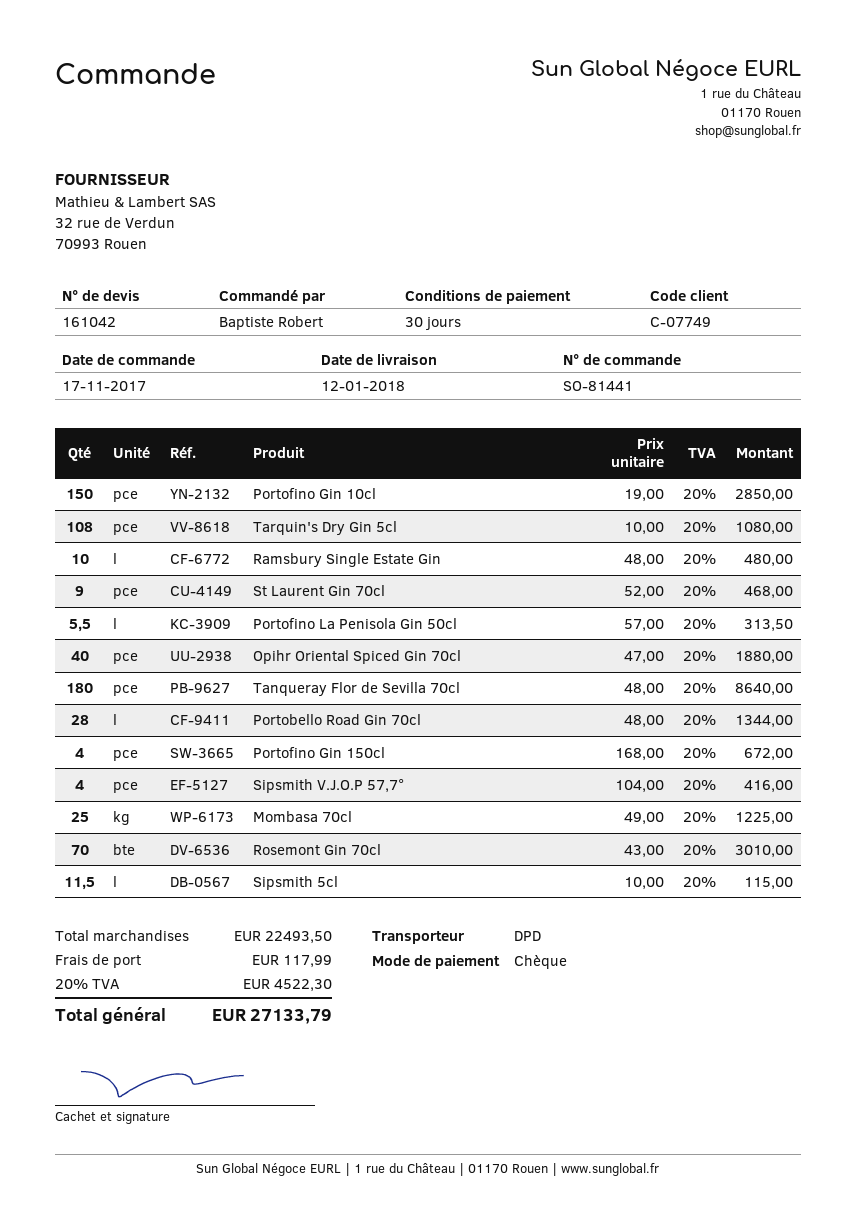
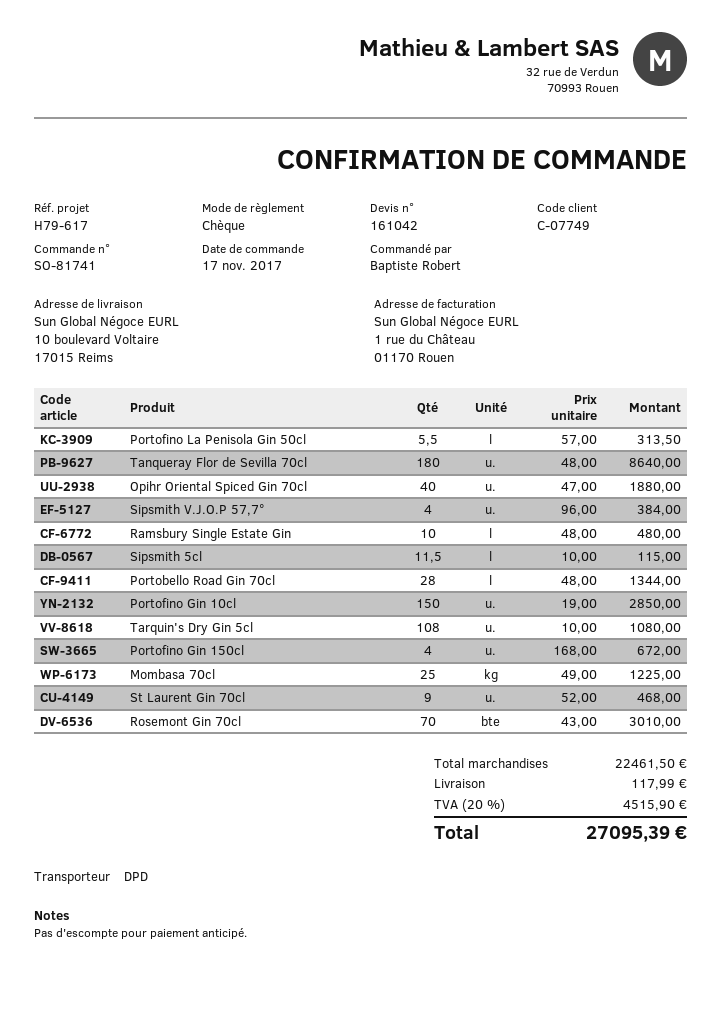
order number: SO-81441 -> SO-81741
Sipsmith V.J.O.P 57,7°: 4 x 104.00 = 416.00 -> 4 x 96.00 = 384.00
subtotal: 22493.50 -> 22461.50
tax: 20% = 4522.30 -> 20% = 4515.90
total: 27133.79 -> 27095.39

